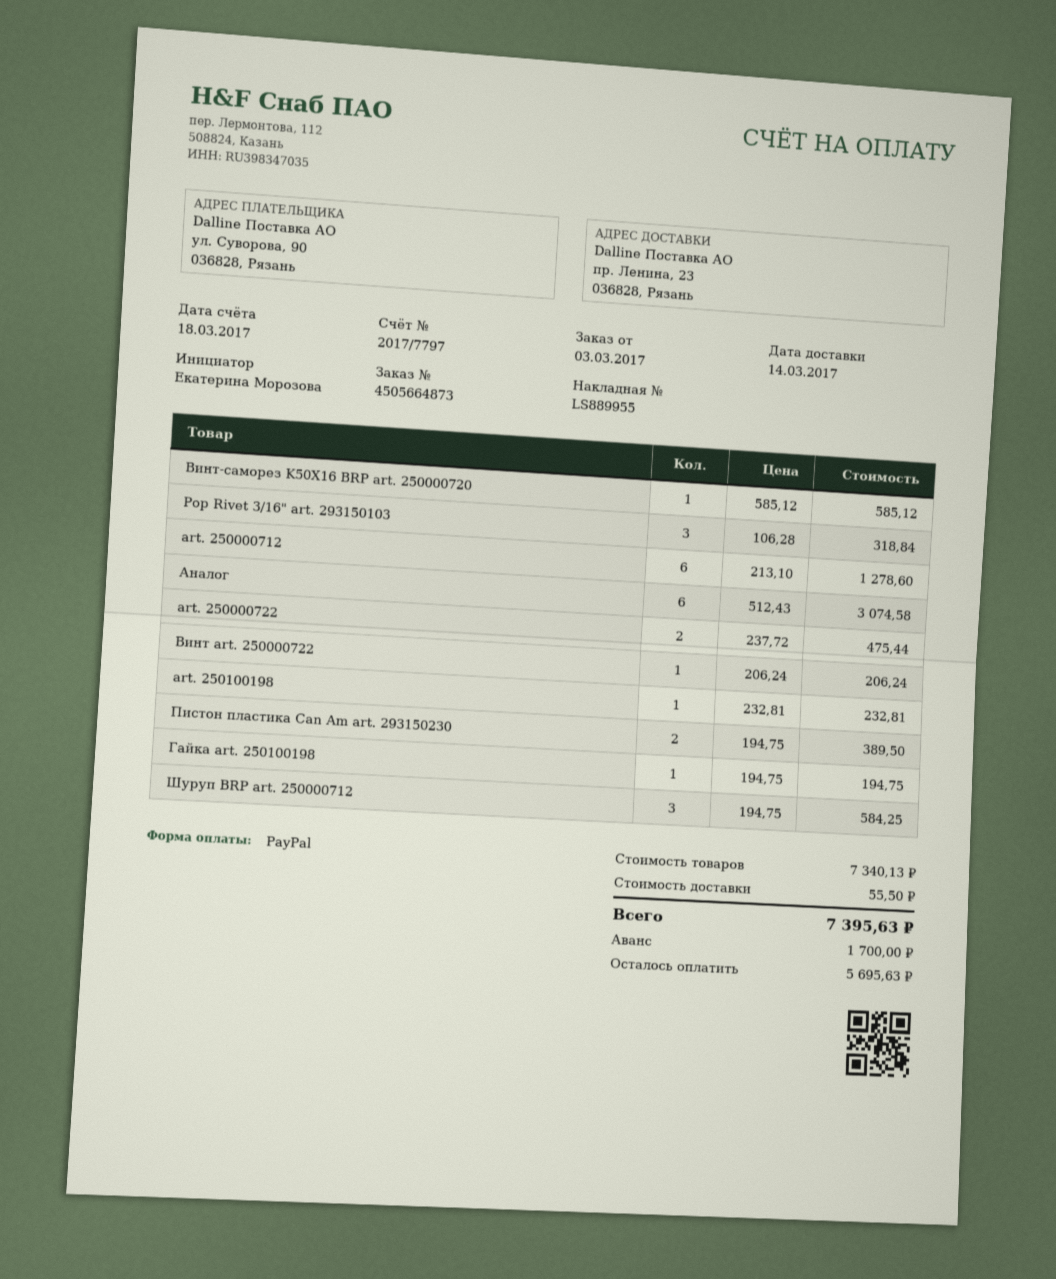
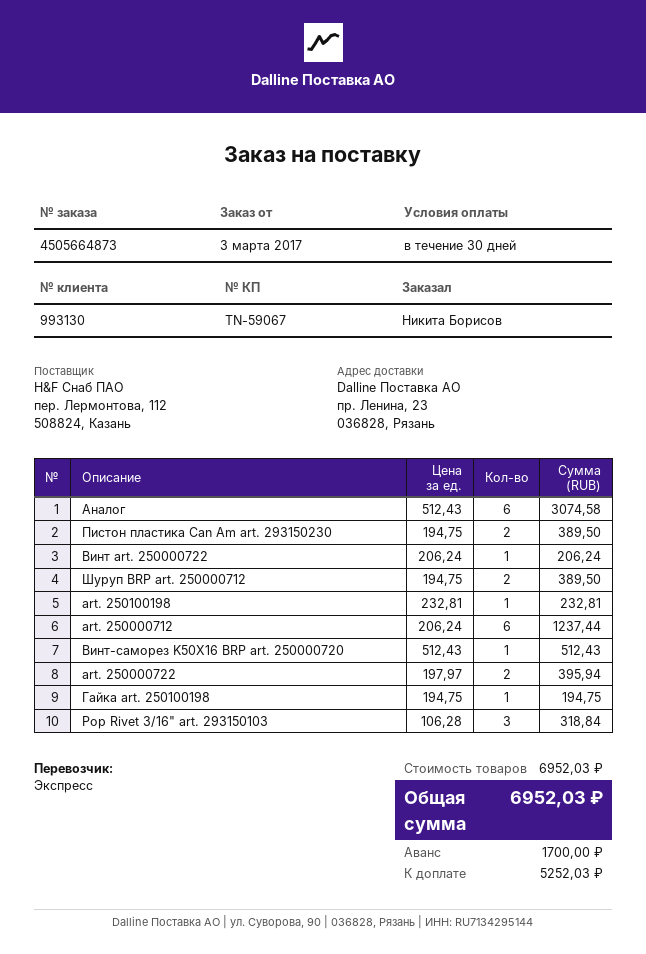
ordered by: Екатерина Морозова -> Никита Борисов
Винт-саморез K50X16 BRP art. 250000720: 1 x 585.12 = 585.12 -> 1 x 512.43 = 512.43
art. 250000712: 6 x 213.10 = 1278.60 -> 6 x 206.24 = 1237.44
art. 250000722: 2 x 237.72 = 475.44 -> 2 x 197.97 = 395.94
Шуруп BRP art. 250000712: 3 x 194.75 = 584.25 -> 2 x 194.75 = 389.50
subtotal: 7340.13 -> 6952.03
shipping: 55.50 -> none
total: 7395.63 -> 6952.03
balance: 5695.63 -> 5252.03

